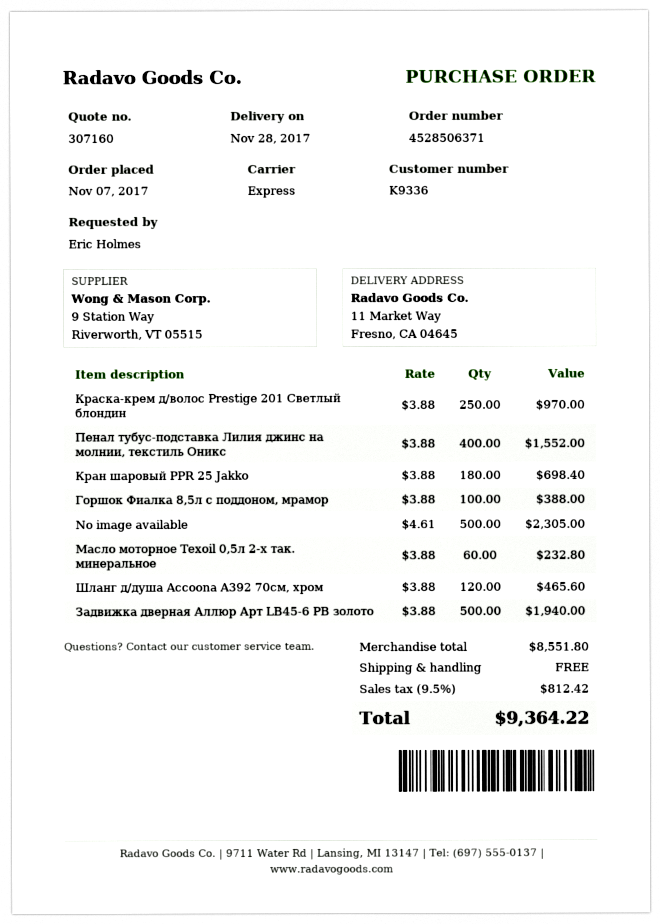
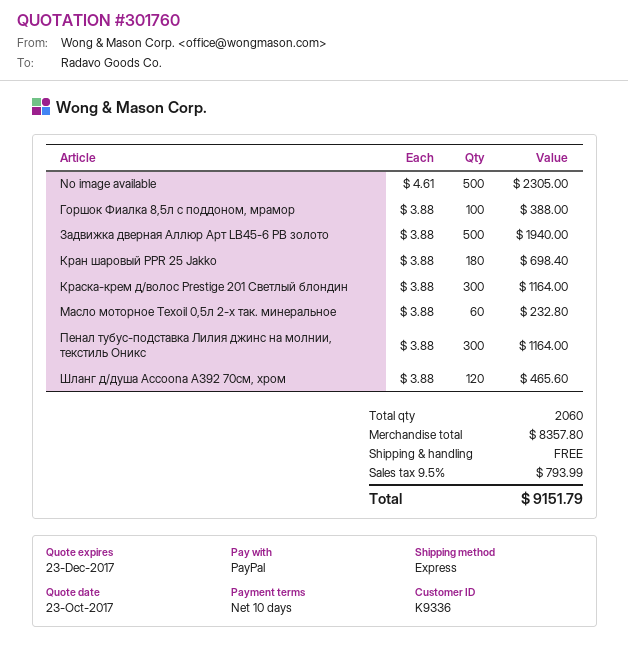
quote number: 307160 -> 301760
Краска-крем д/волос Prestige 201 Светлый блондин: 250 x 3.88 = 970.00 -> 300 x 3.88 = 1164.00
Пенал тубус-подставка Лилия джинс на молнии, текстиль Оникс: 400 x 3.88 = 1552.00 -> 300 x 3.88 = 1164.00
subtotal: 8551.80 -> 8357.80
tax: 9.5% = 812.42 -> 9.5% = 793.99
total: 9364.22 -> 9151.79

